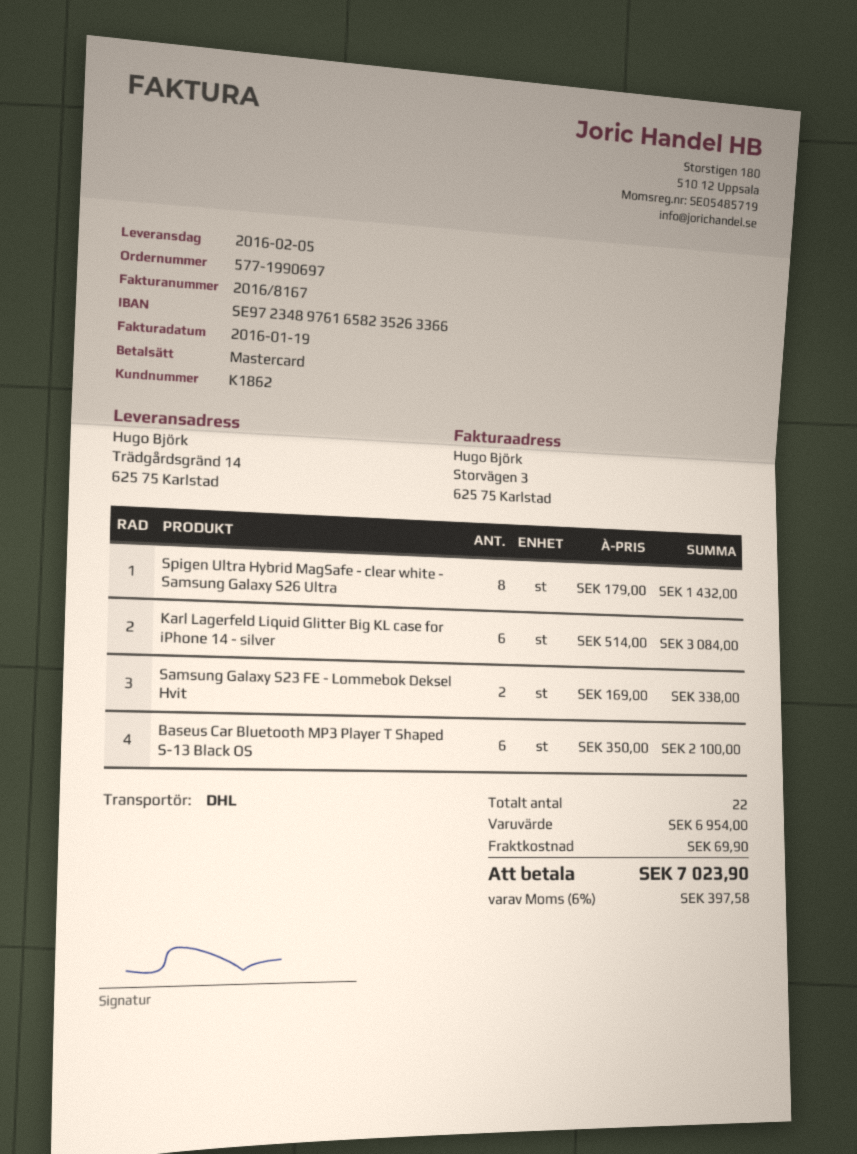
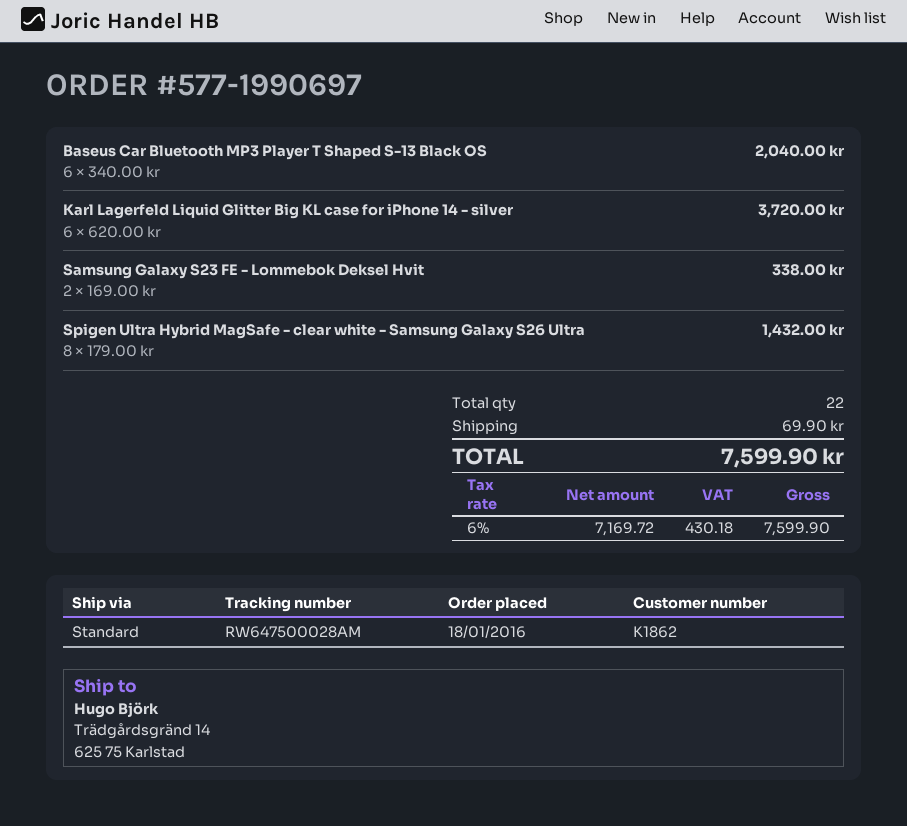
shipping method: DHL -> standard
Karl Lagerfeld Liquid Glitter Big KL case for iPhone 14 - silver: 6 x 514.00 = 3084.00 -> 6 x 620.00 = 3720.00
Baseus Car Bluetooth MP3 Player T Shaped S-13 Black OS: 6 x 350.00 = 2100.00 -> 6 x 340.00 = 2040.00
tax: 6% = 397.58 -> 6% = 430.18
total: 7023.90 -> 7599.90

